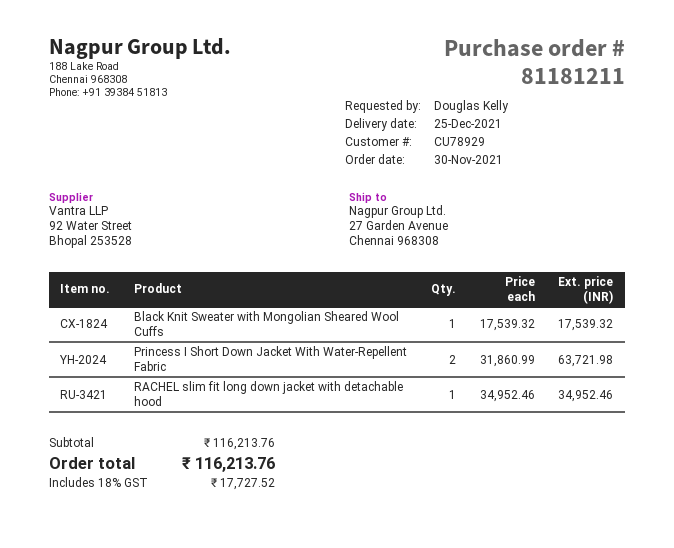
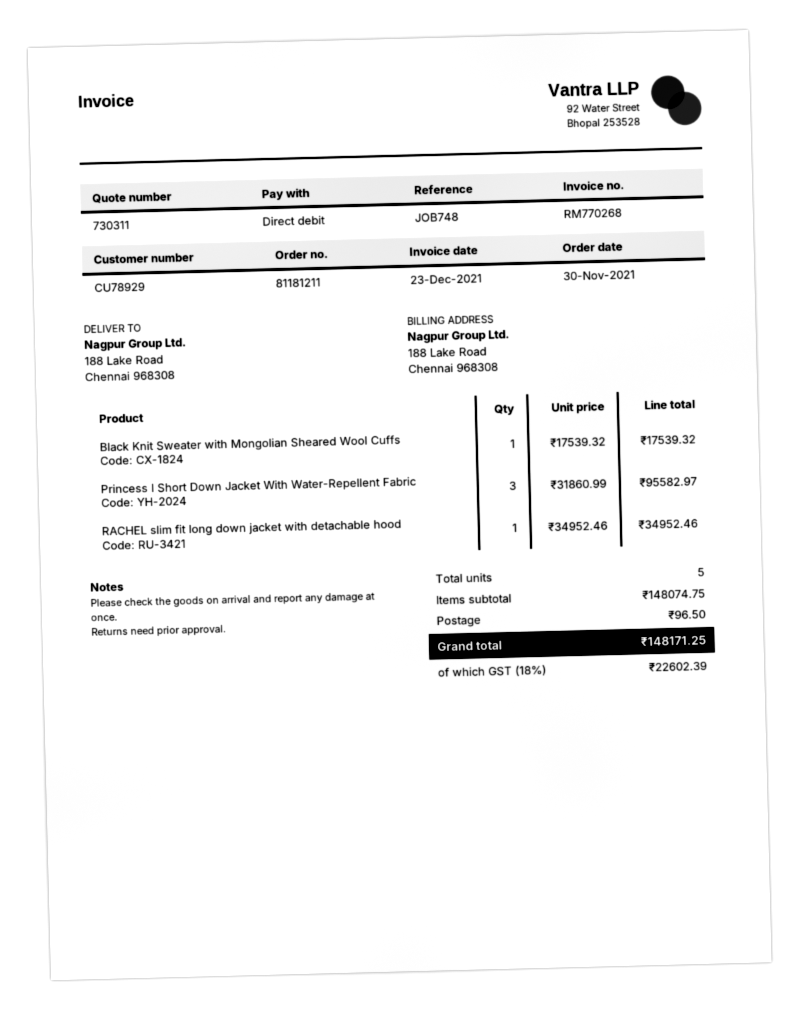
ship to: 27 Garden Avenue, Chennai 968308 -> 188 Lake Road, Chennai 968308
Princess I Short Down Jacket With Water-Repellent Fabric: 2 x 31860.99 = 63721.98 -> 3 x 31860.99 = 95582.97
subtotal: 116213.76 -> 148074.75
shipping: none -> 96.50
tax: 18% = 17727.52 -> 18% = 22602.39
total: 116213.76 -> 148171.25

